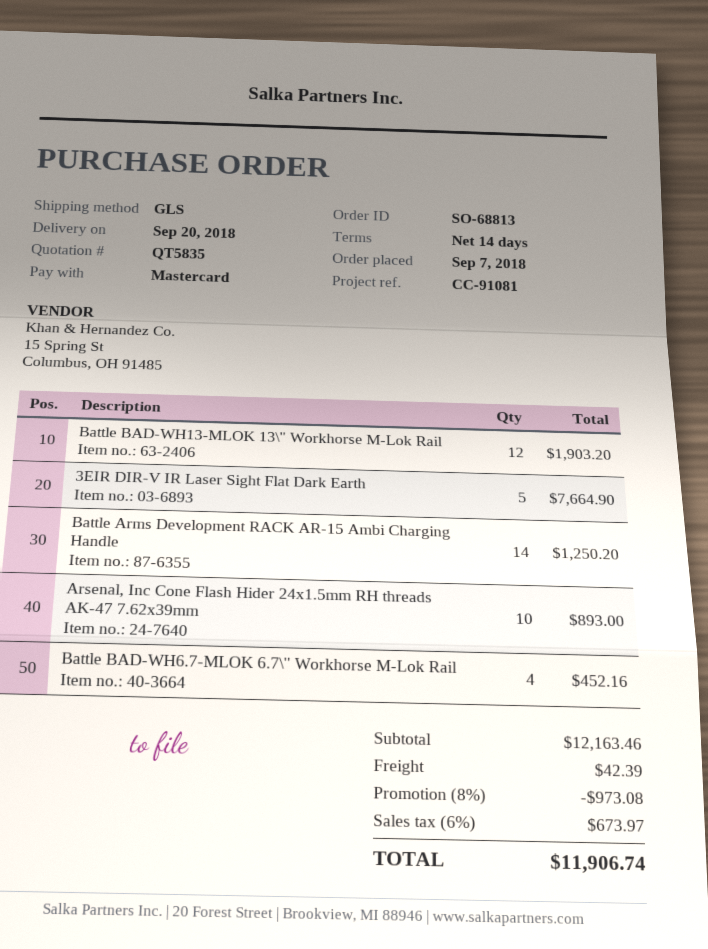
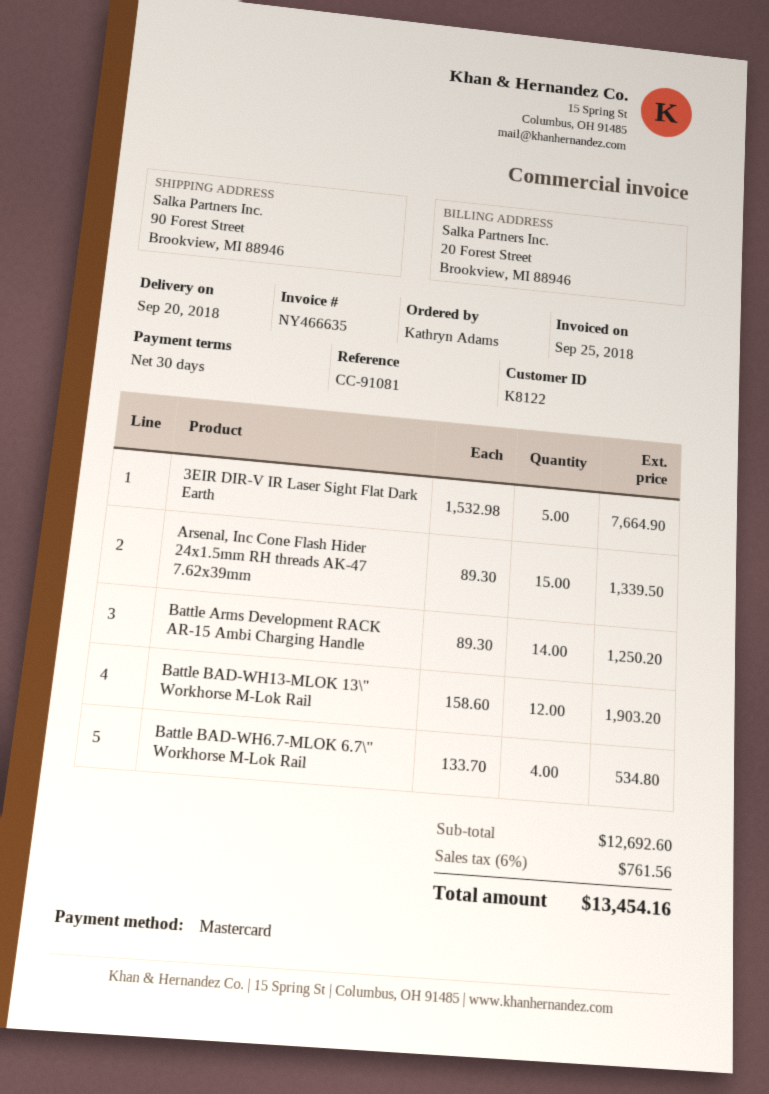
payment terms: 14 days -> 30 days
Arsenal, Inc Cone Flash Hider 24x1.5mm RH threads AK-47 7.62x39mm: 10 for 893.00 -> 15 for 1339.50
Battle BAD-WH6.7-MLOK 6.7\" Workhorse M-Lok Rail: 4 for 452.16 -> 4 for 534.80
subtotal: 12163.46 -> 12692.60
discount: 8% = 973.08 -> none
shipping: 42.39 -> none
tax: 6% = 673.97 -> 6% = 761.56
total: 11906.74 -> 13454.16

